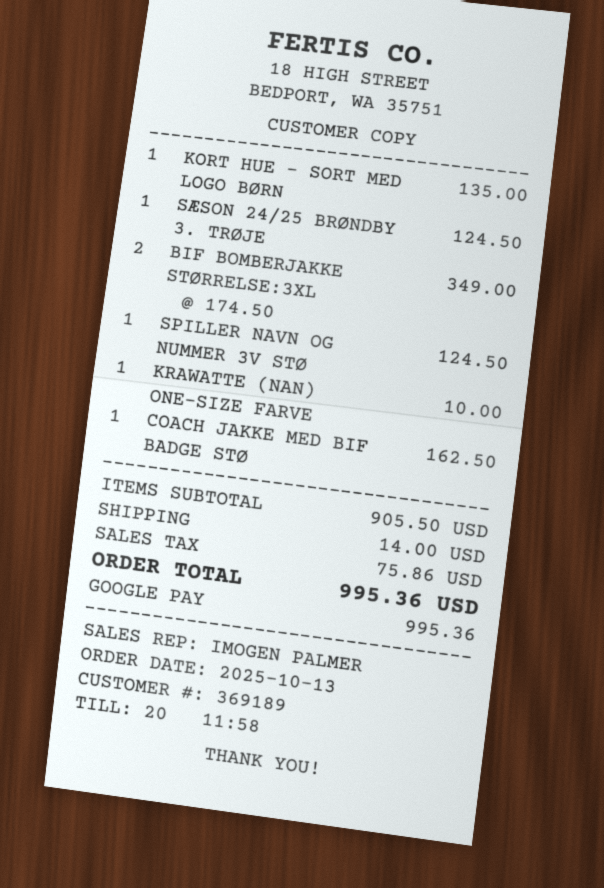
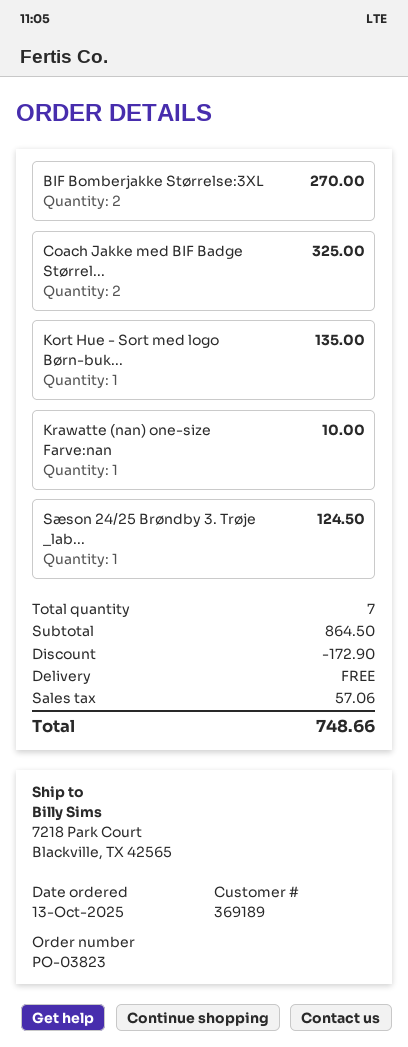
BIF BOMBERJAKKE STØRRELSE:3XL: 2 for 349.00 -> 2 for 270.00
SPILLER NAVN OG NUMMER 3V STØ: 1 for 124.50 -> none
COACH JAKKE MED BIF BADGE STØ: 1 for 162.50 -> 2 for 325.00
subtotal: 905.50 -> 864.50
discount: none -> 172.90
shipping: 14.00 -> 0.00
tax: 75.86 -> 57.06
total: 995.36 -> 748.66

